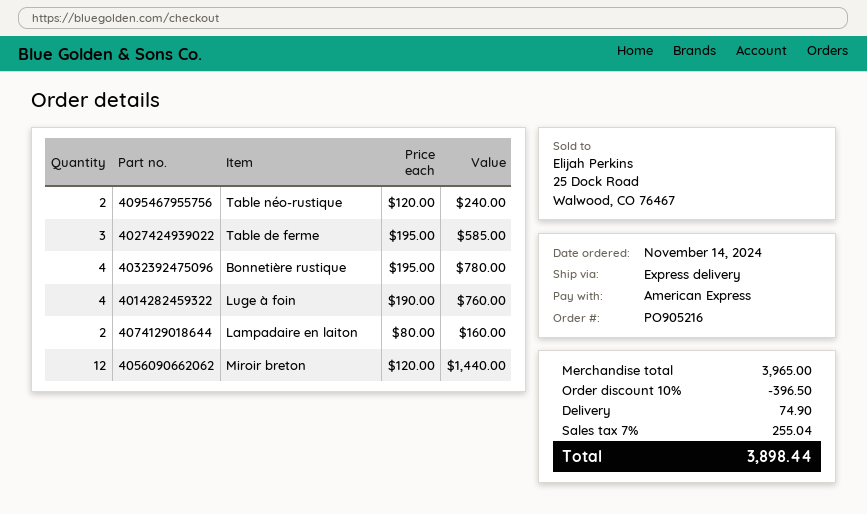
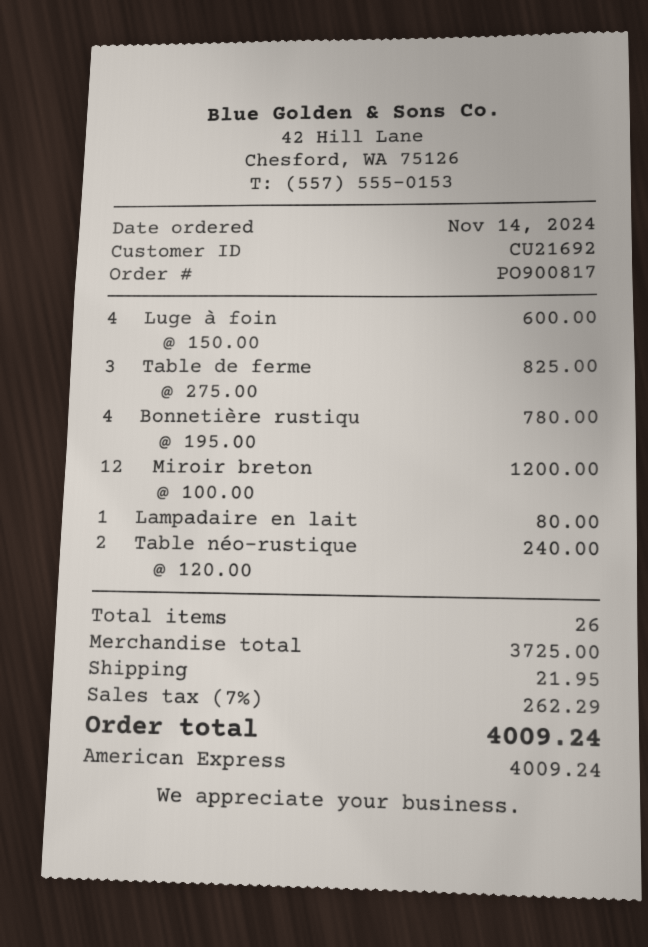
order number: PO905216 -> PO900817
Table de ferme: 3 x 195.00 = 585.00 -> 3 x 275.00 = 825.00
Luge à foin: 4 x 190.00 = 760.00 -> 4 x 150.00 = 600.00
Lampadaire en laiton: 2 x 80.00 = 160.00 -> 1 x 80.00 = 80.00
Miroir breton: 12 x 120.00 = 1440.00 -> 12 x 100.00 = 1200.00
subtotal: 3965.00 -> 3725.00
discount: 10% = 396.50 -> none
shipping: 74.90 -> 21.95
tax: 7% = 255.04 -> 7% = 262.29
total: 3898.44 -> 4009.24

